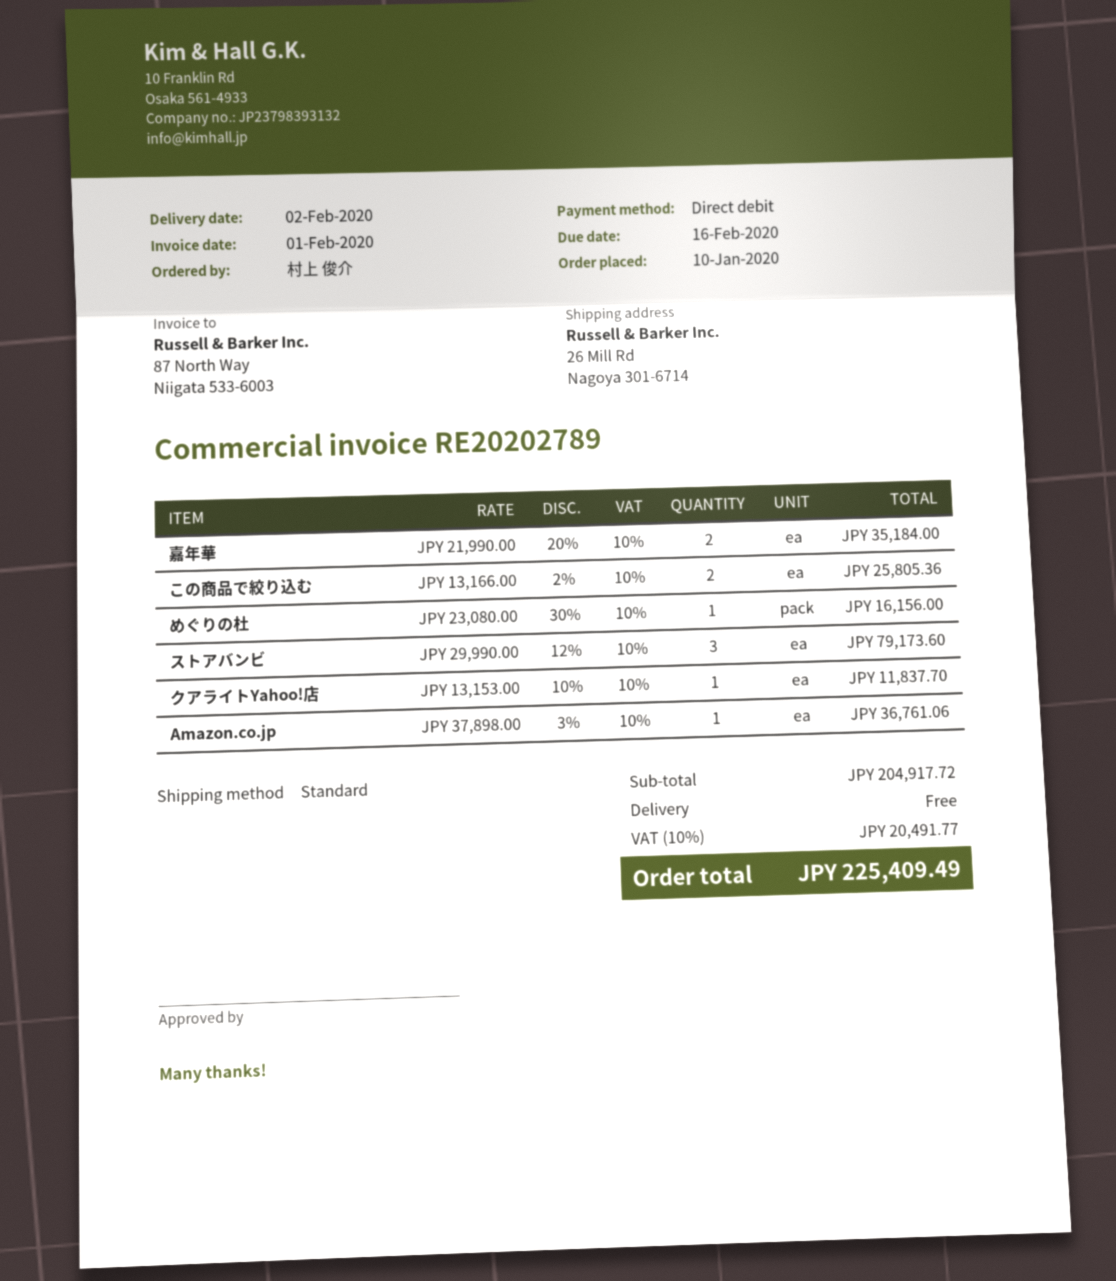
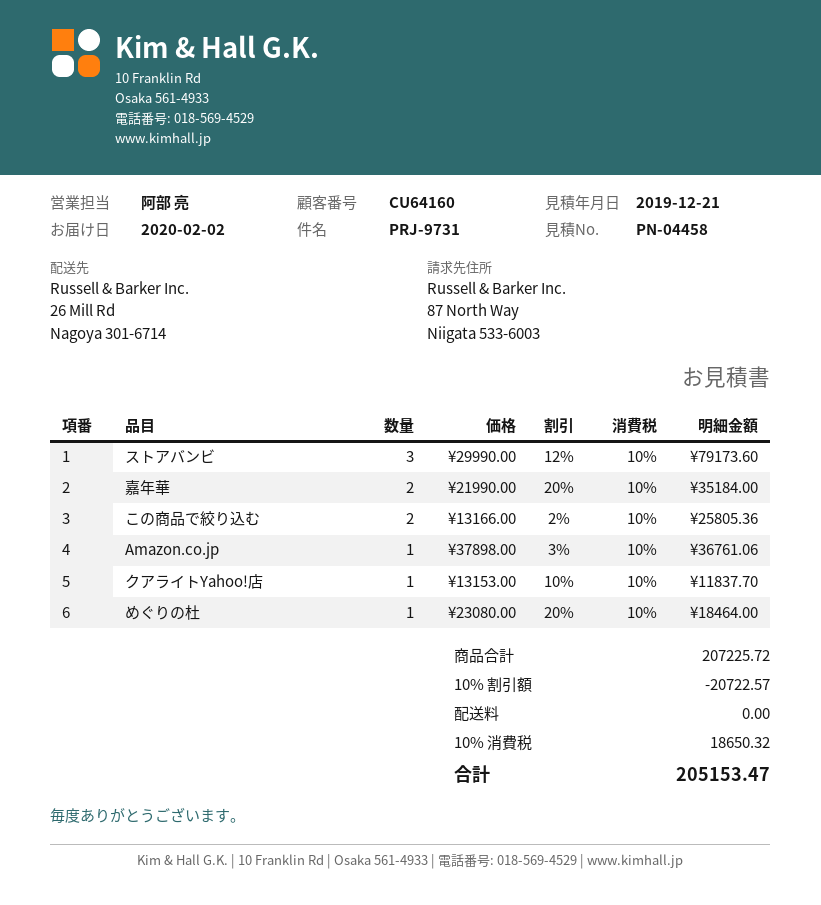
めぐりの杜: 1 x 23080.00 - 30% = 16156.00 -> 1 x 23080.00 - 20% = 18464.00
subtotal: 204917.72 -> 207225.72
discount: none -> 10% = 20722.57
tax: 10% = 20491.77 -> 10% = 18650.32
total: 225409.49 -> 205153.47

